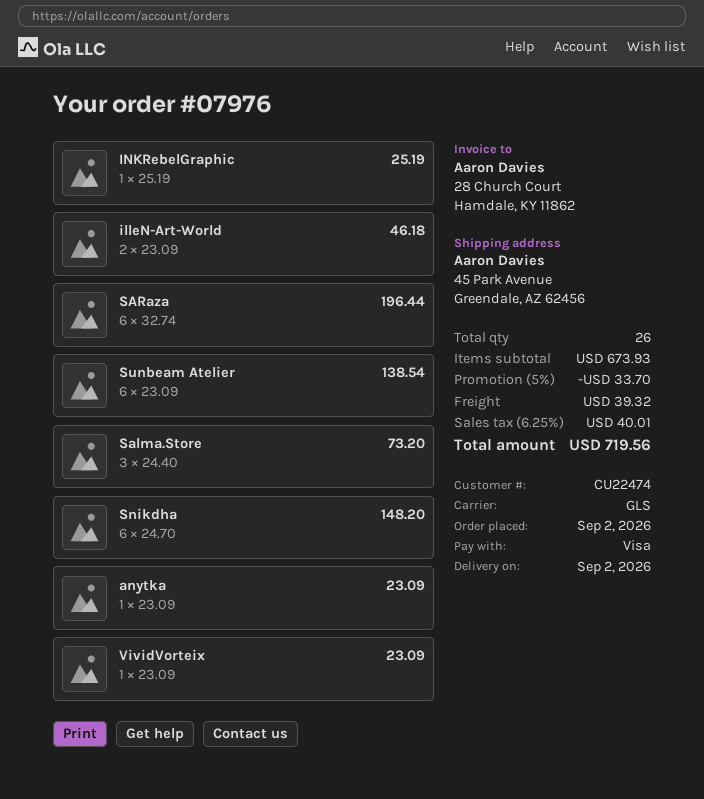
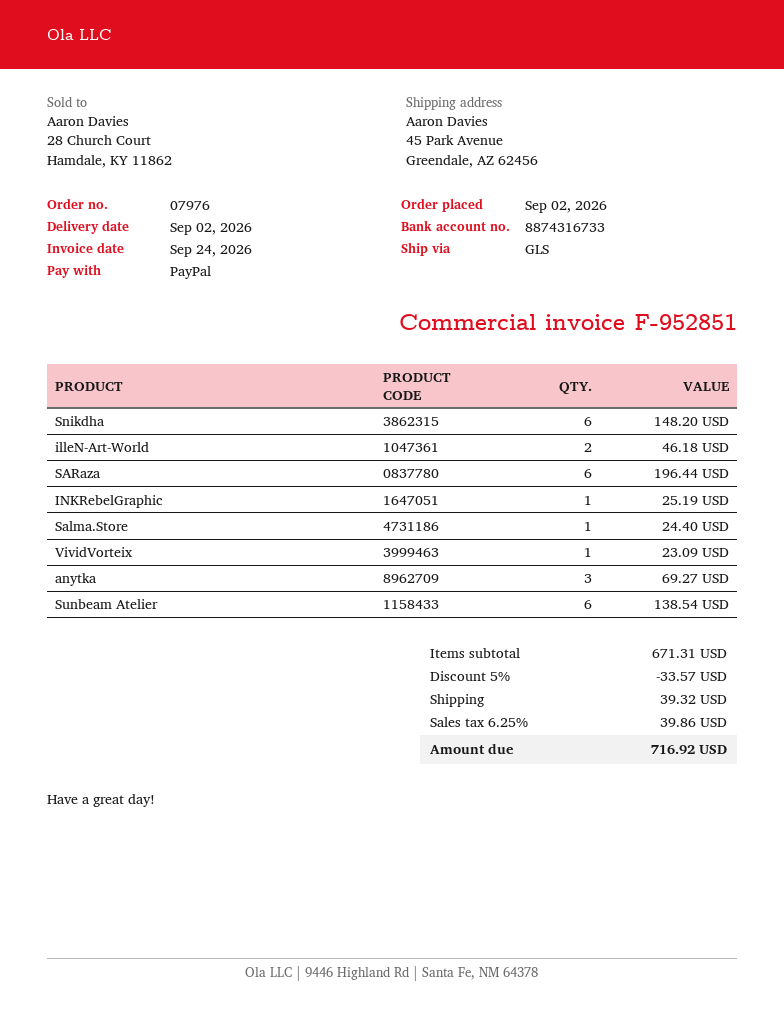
payment method: Visa -> PayPal
Salma.Store: 3 for 73.20 -> 1 for 24.40
anytka: 1 for 23.09 -> 3 for 69.27
subtotal: 673.93 -> 671.31
discount: 5% = 33.70 -> 5% = 33.57
tax: 6.25% = 40.01 -> 6.25% = 39.86
total: 719.56 -> 716.92

